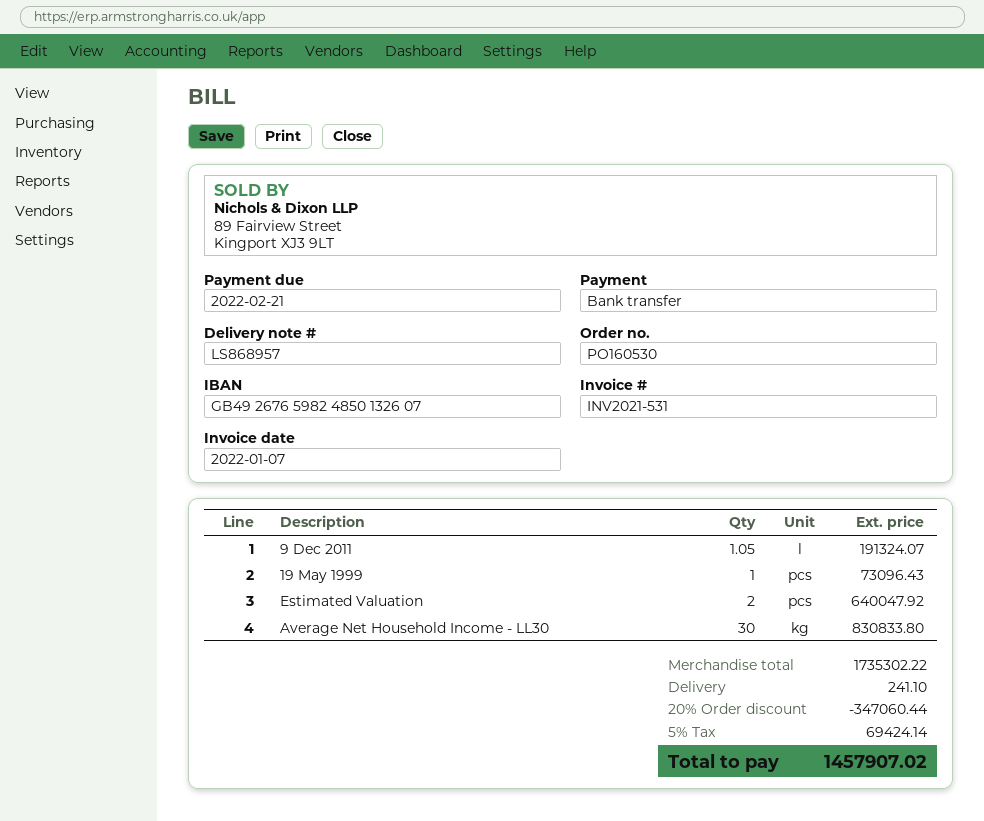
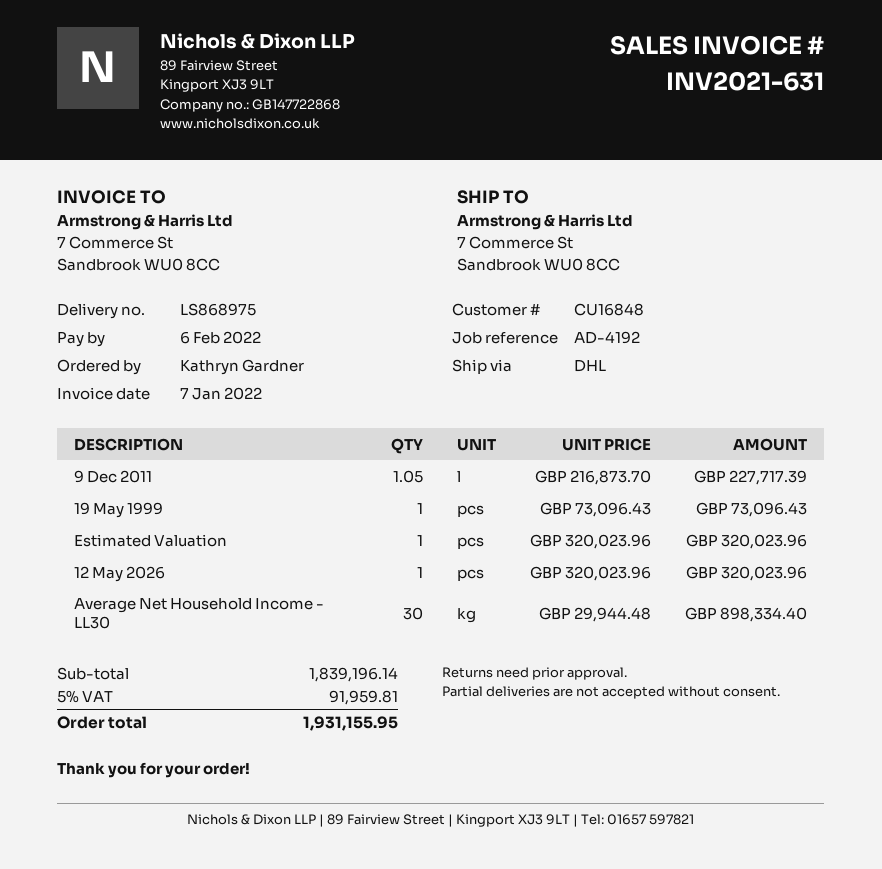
delivery note number: LS868957 -> LS868975
invoice number: INV2021-531 -> INV2021-631
due date: 2022-02-21 -> 2022-02-06
9 Dec 2011: 1.05 for 191324.07 -> 1.05 for 227717.39
Estimated Valuation: 2 for 640047.92 -> 1 for 320023.96
Average Net Household Income - LL30: 30 for 830833.80 -> 30 for 898334.40
12 May 2026: none -> 1 for 320023.96
subtotal: 1735302.22 -> 1839196.14
discount: 20% = 347060.44 -> none
shipping: 241.10 -> none
tax: 5% = 69424.14 -> 5% = 91959.81
total: 1457907.02 -> 1931155.95

